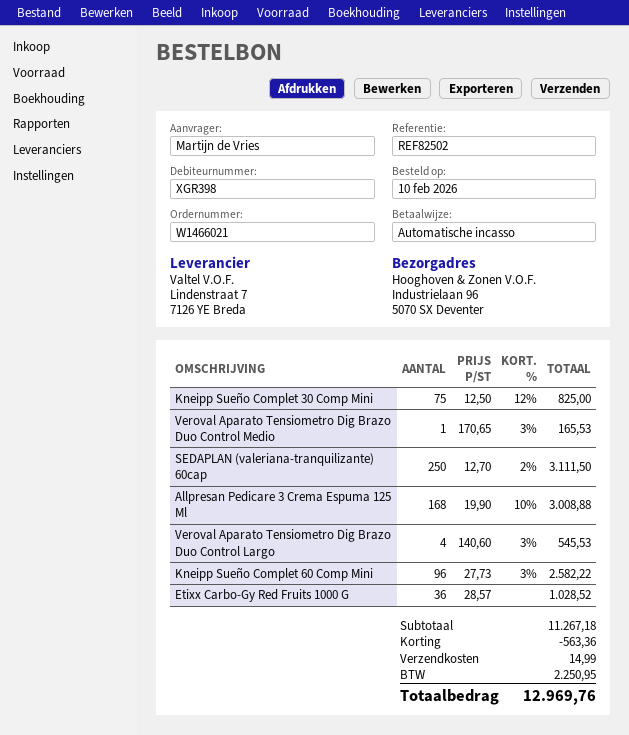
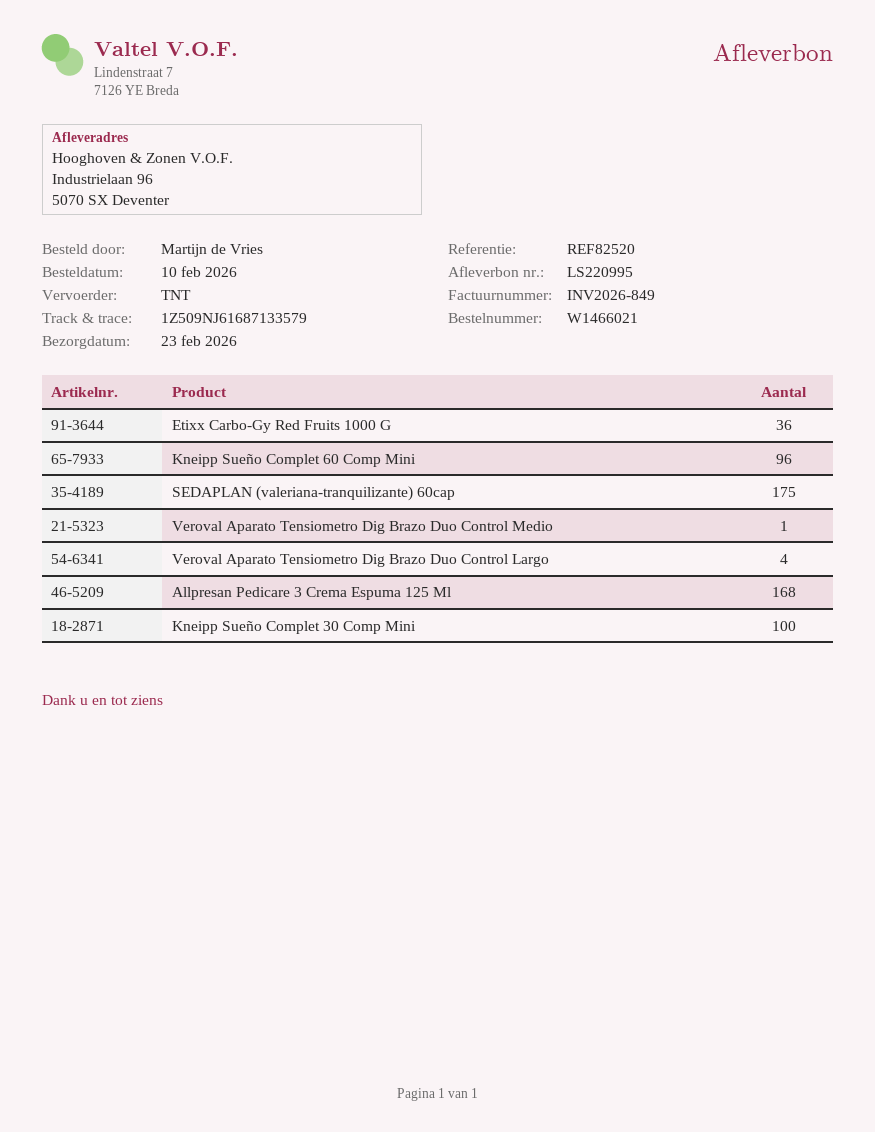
reference: REF82502 -> REF82520
Kneipp Sueño Complet 30 Comp Mini: 75 -> 100
SEDAPLAN (valeriana-tranquilizante) 60cap: 250 -> 175

